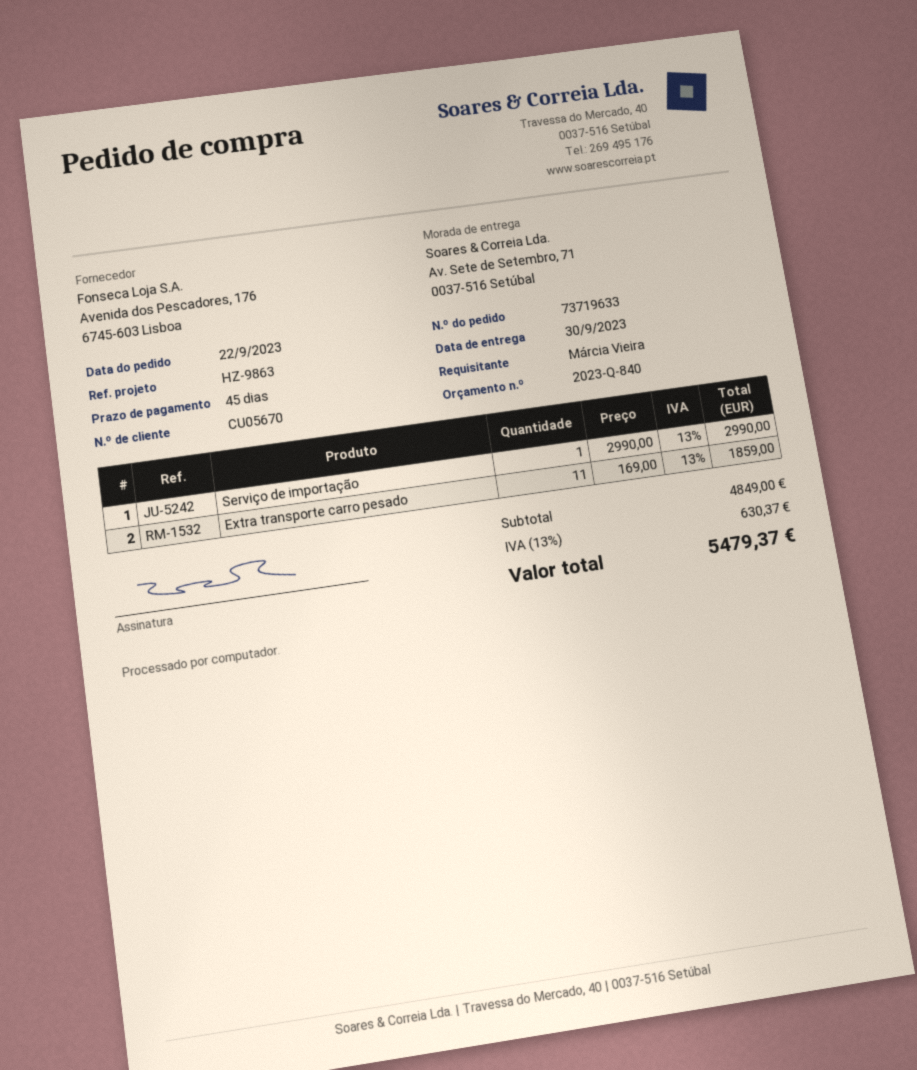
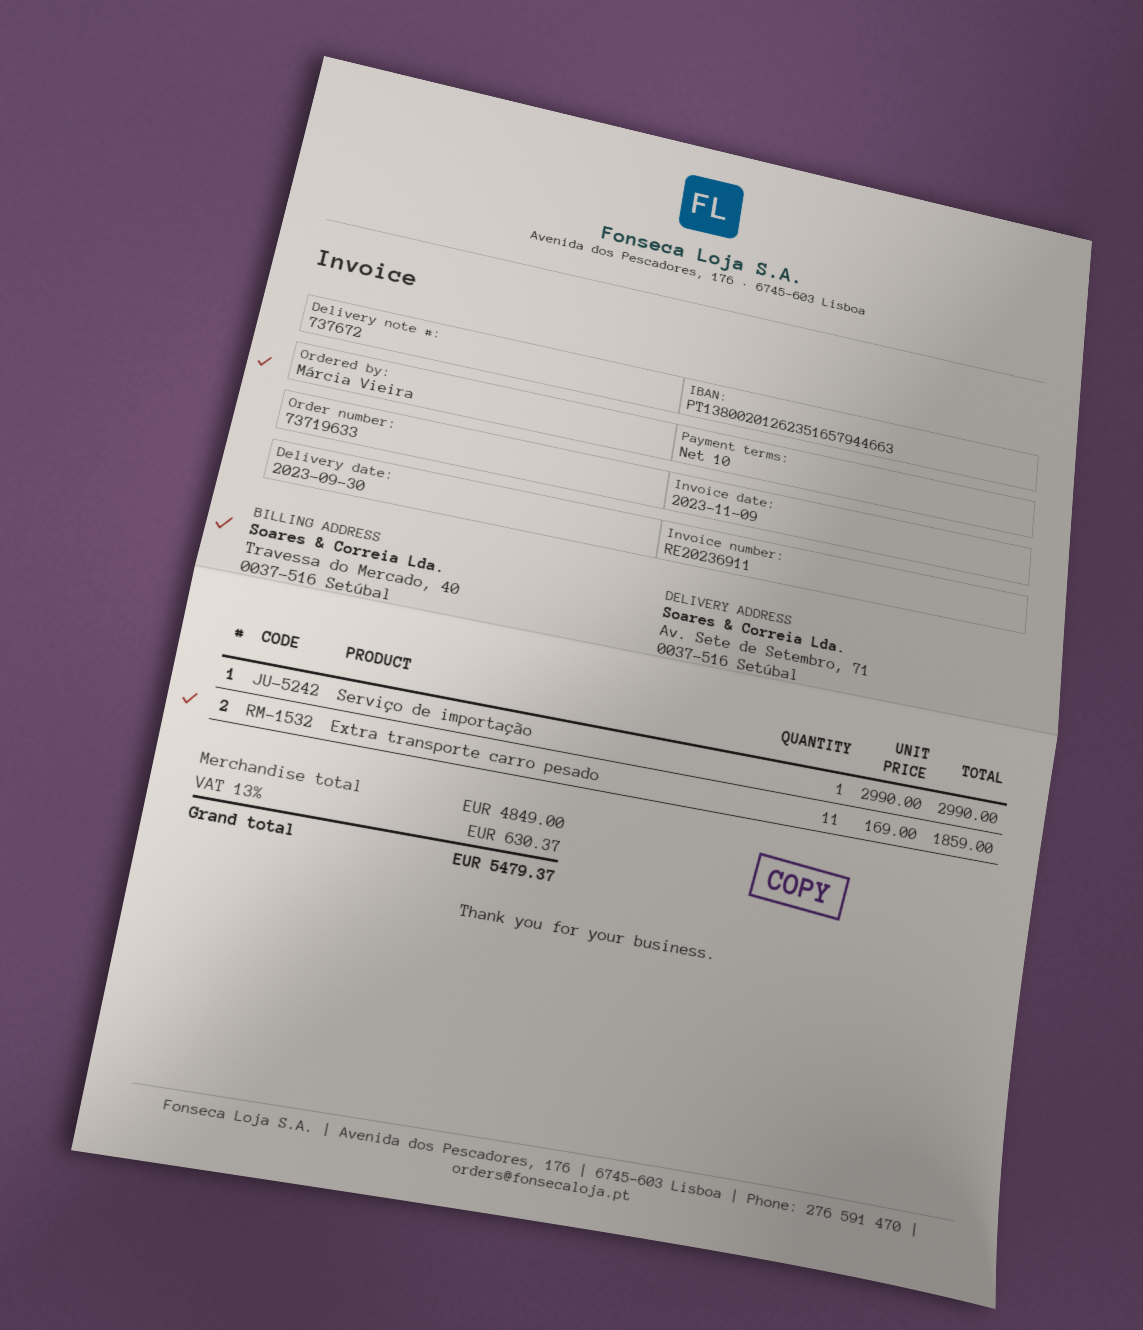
payment terms: 45 days -> 10 days

